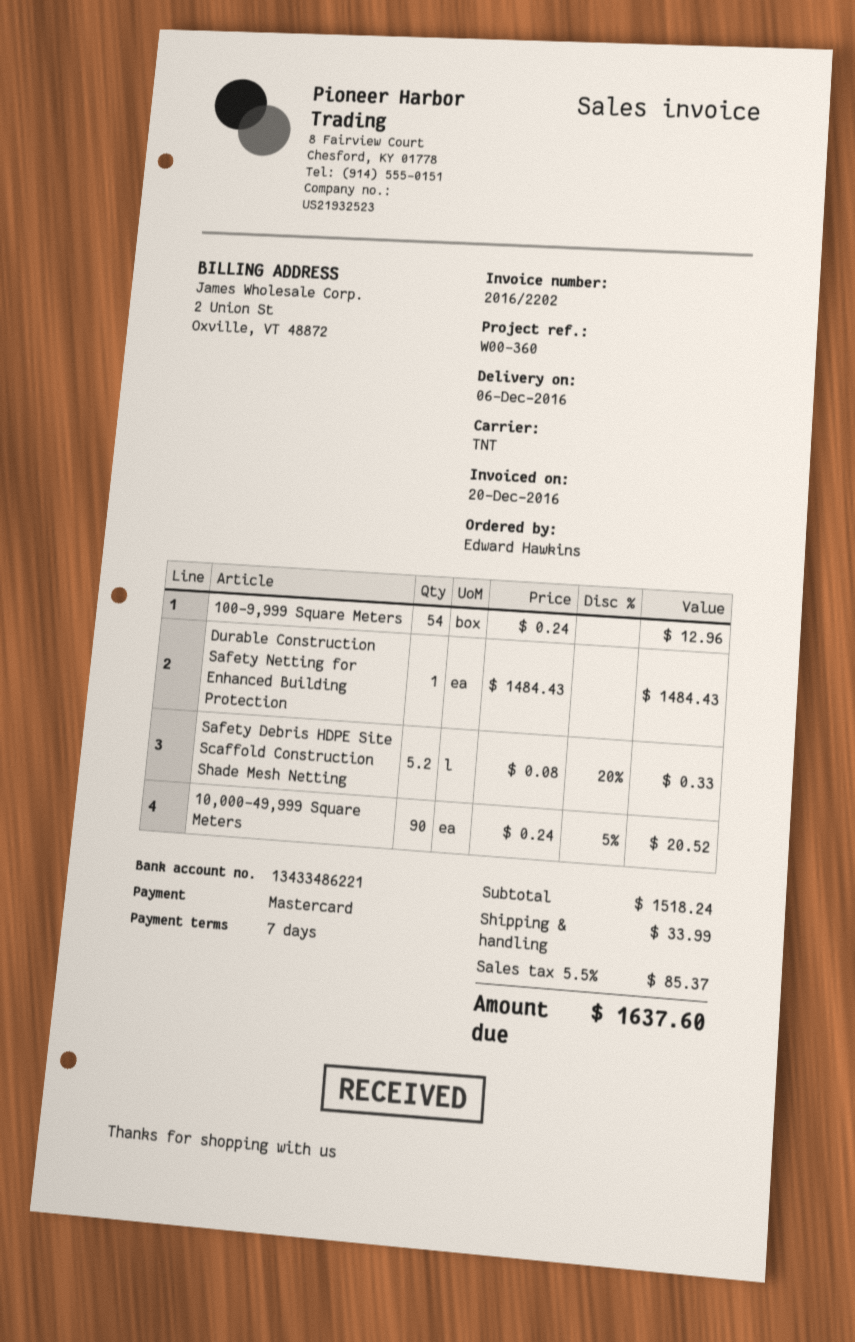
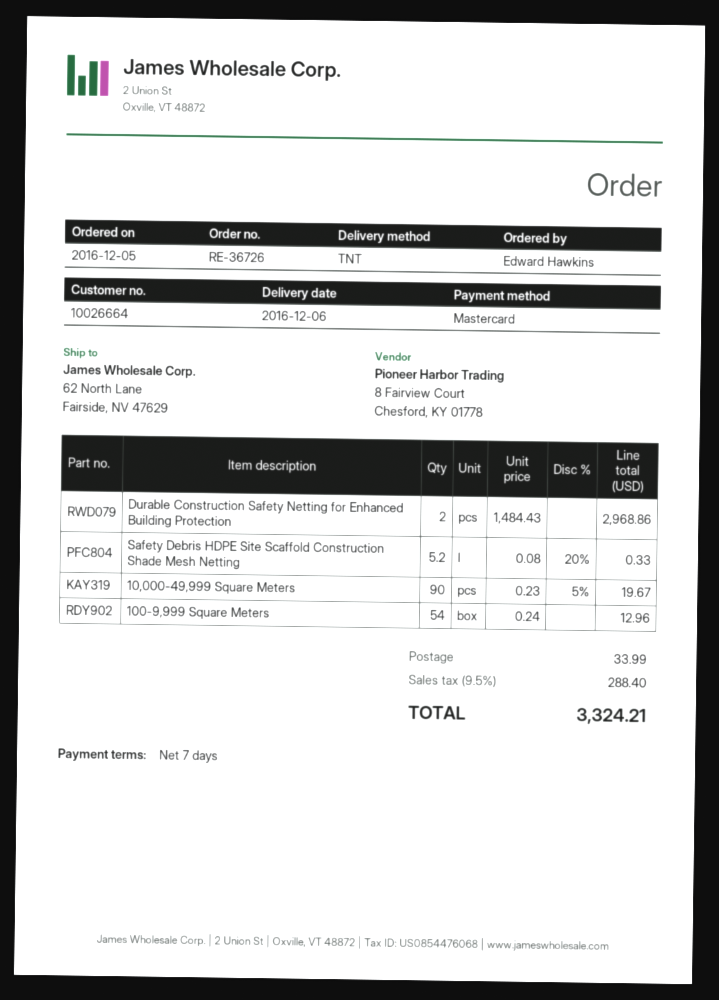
Durable Construction Safety Netting for Enhanced Building Protection: 1 x 1484.43 = 1484.43 -> 2 x 1484.43 = 2968.86
10,000-49,999 Square Meters: 90 x 0.24 - 5% = 20.52 -> 90 x 0.23 - 5% = 19.67
tax: 5.5% = 85.37 -> 9.5% = 288.40
total: 1637.60 -> 3324.21

